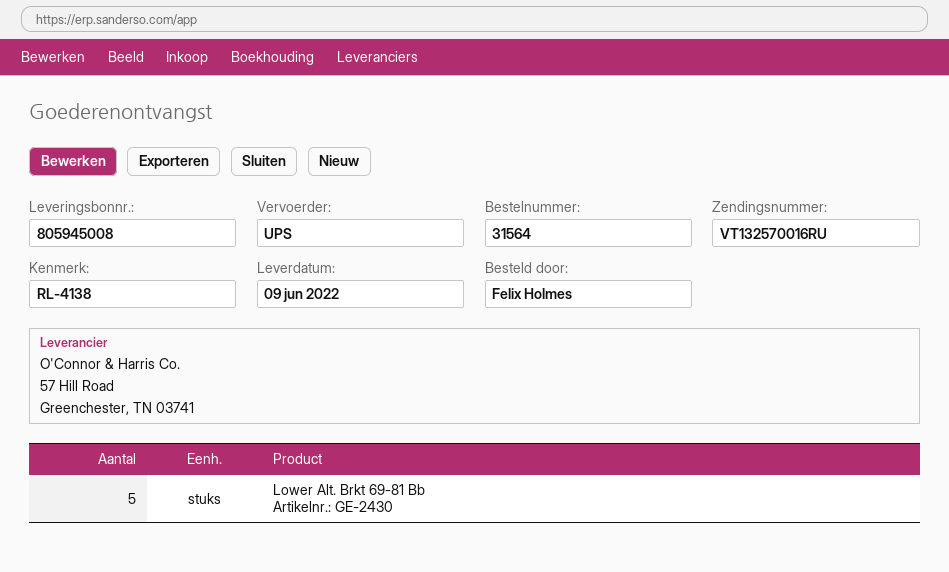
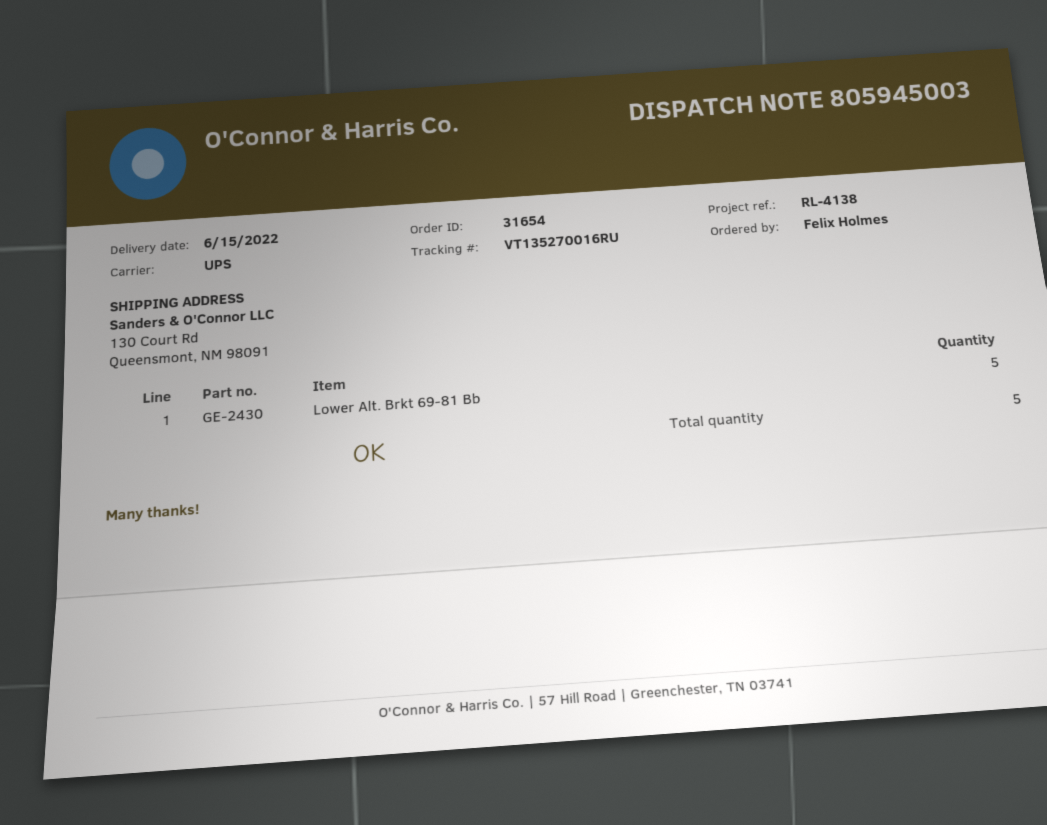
order number: 31564 -> 31654
delivery note number: 805945008 -> 805945003
delivery date: 2022-06-09 -> 2022-06-15
tracking number: VT132570016RU -> VT135270016RU

